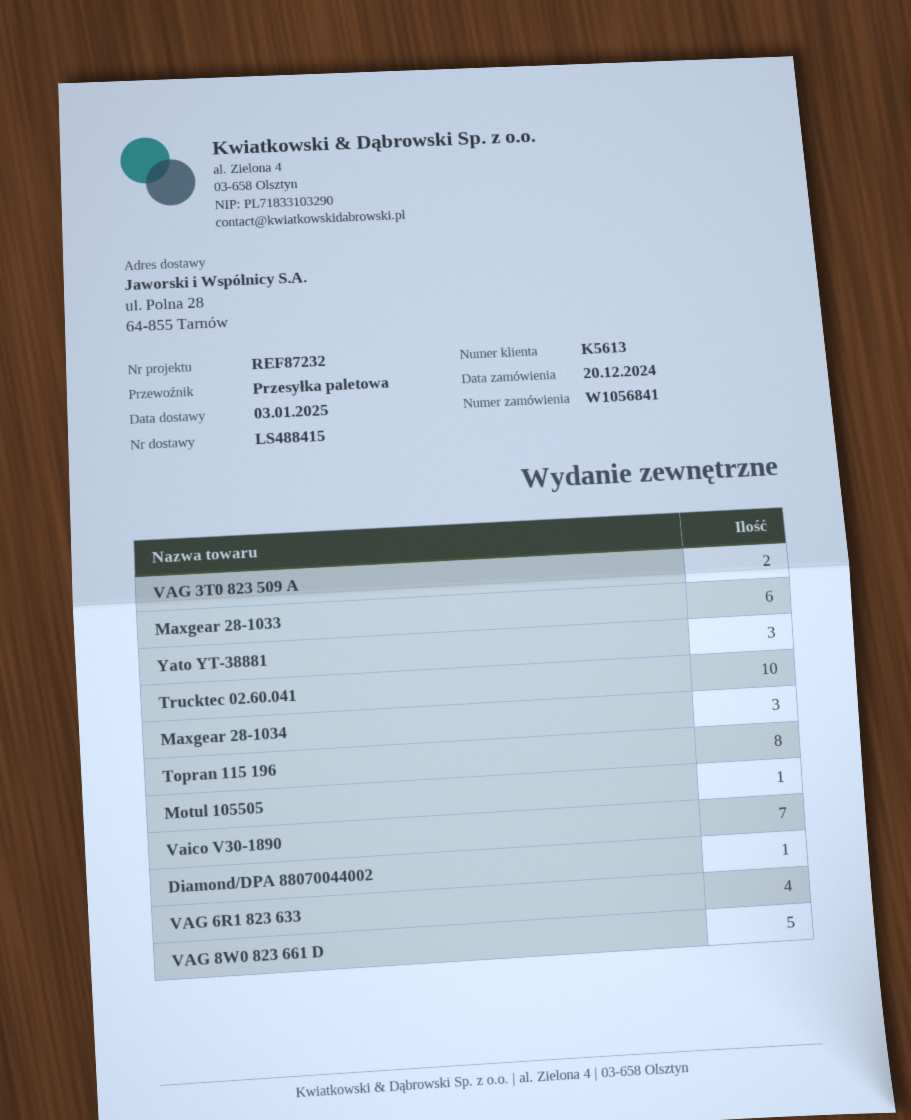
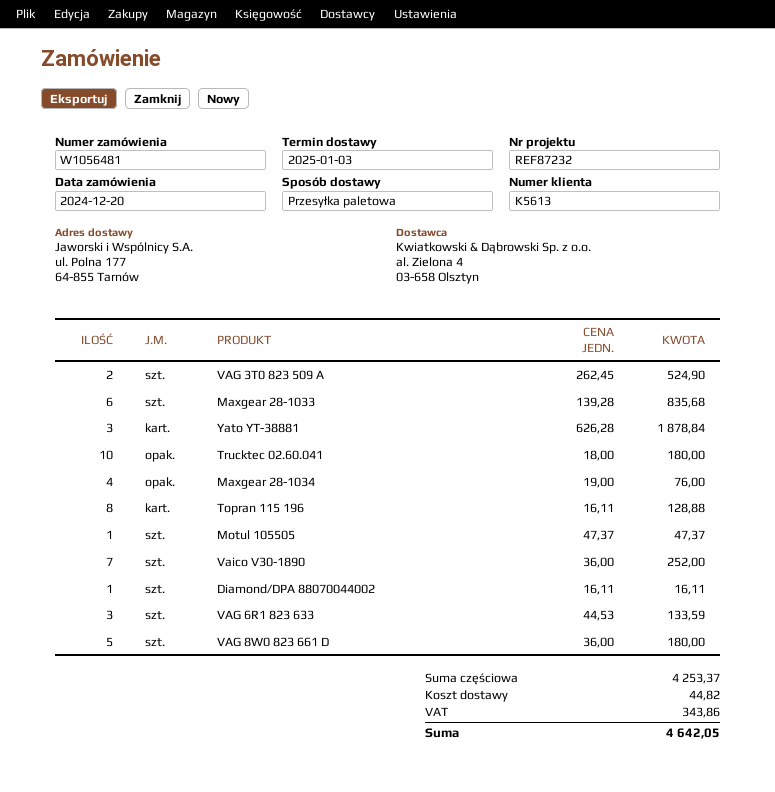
order number: W1056841 -> W1056481
ship to: ul. Polna 28, 64-855 Tarnów -> ul. Polna 177, 64-855 Tarnów
Maxgear 28-1034: 3 -> 4
VAG 6R1 823 633: 4 -> 3

